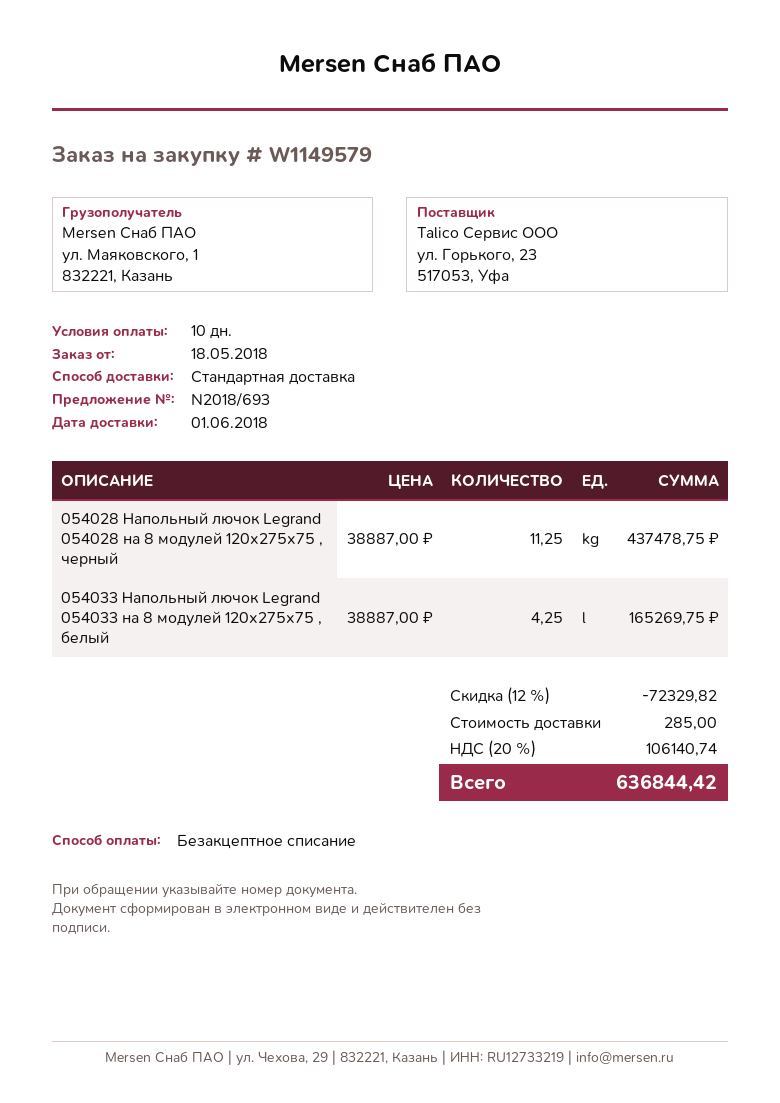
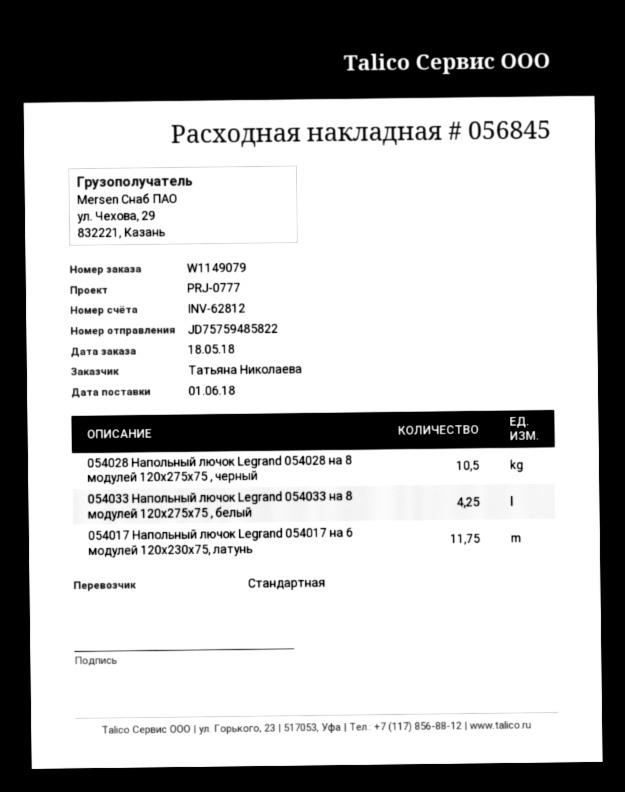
order number: W1149579 -> W1149079
ship to: ул. Маяковского, 1, 832221, Казань -> ул. Чехова, 29, 832221, Казань
054028 Напольный лючок Legrand 054028 на 8 модулей 120х275х75 , черный: 11.25 -> 10.5
054017 Напольный лючок Legrand 054017 на 6 модулей 120х230х75, латунь: none -> 11.75

